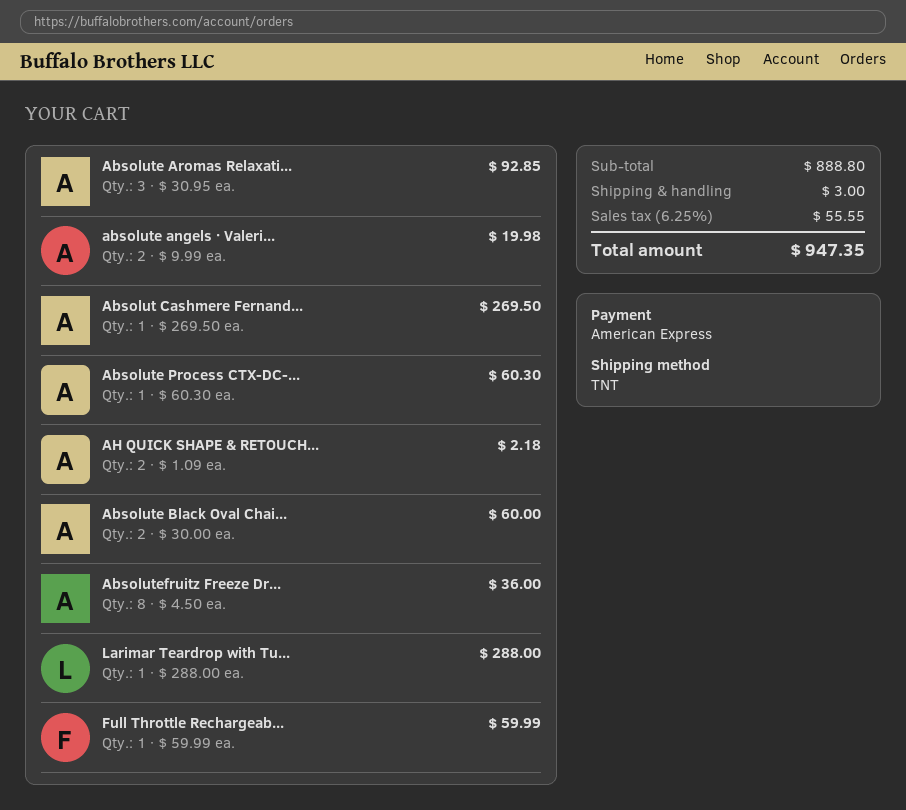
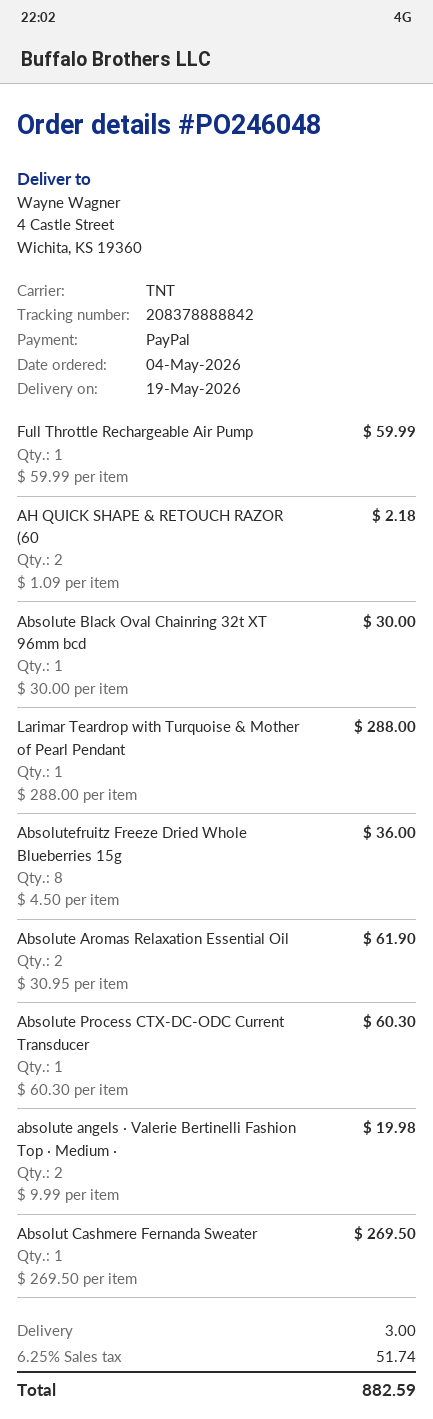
payment method: American Express -> PayPal
Absolute Aromas Relaxati...: 3 x 30.95 = 92.85 -> 2 x 30.95 = 61.90
Absolute Black Oval Chai...: 2 x 30.00 = 60.00 -> 1 x 30.00 = 30.00
tax: 6.25% = 55.55 -> 6.25% = 51.74
total: 947.35 -> 882.59

